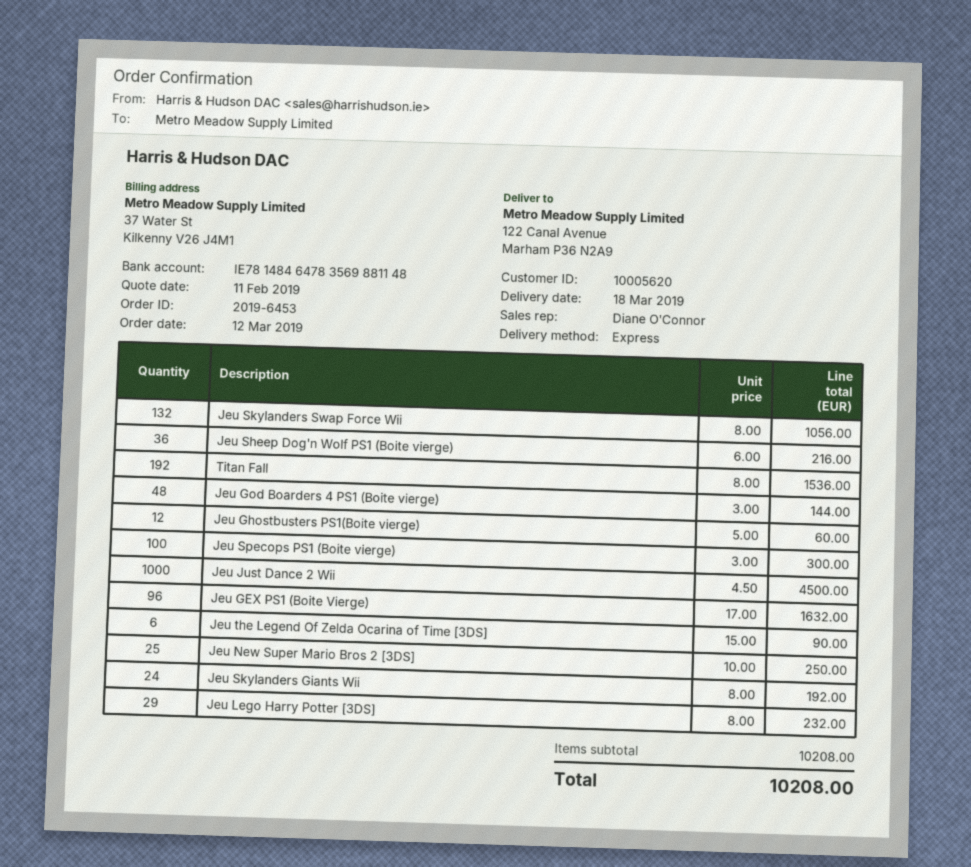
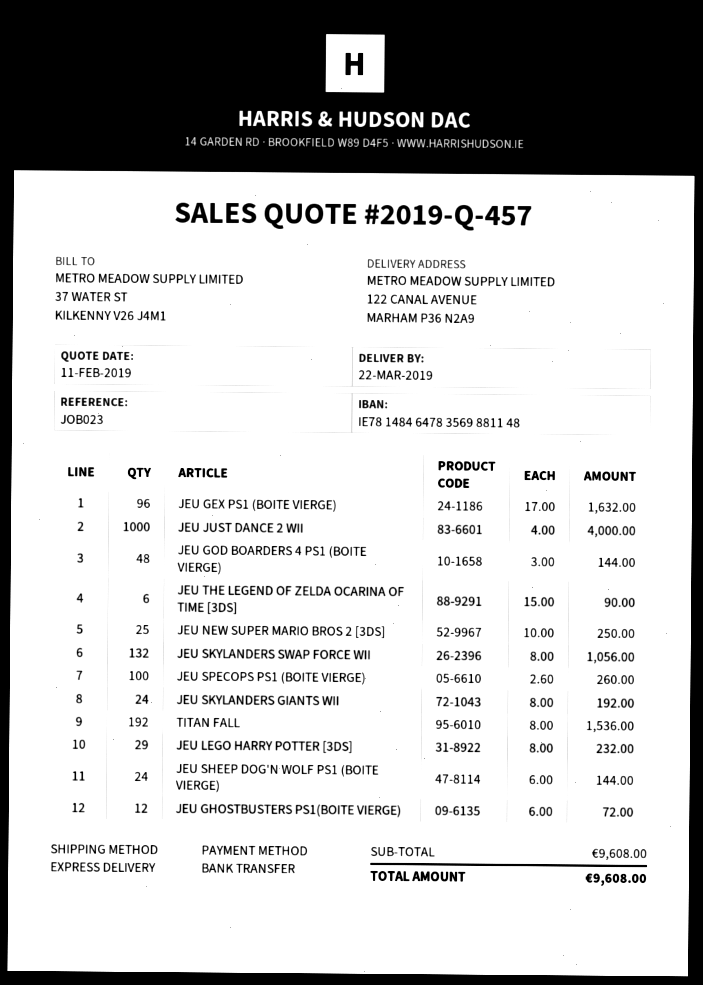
delivery date: 2019-03-18 -> 2019-03-22
Jeu Sheep Dog'n Wolf PS1 (Boite vierge): 36 x 6.00 = 216.00 -> 24 x 6.00 = 144.00
Jeu Ghostbusters PS1(Boite vierge): 12 x 5.00 = 60.00 -> 12 x 6.00 = 72.00
Jeu Specops PS1 (Boite vierge): 100 x 3.00 = 300.00 -> 100 x 2.60 = 260.00
Jeu Just Dance 2 Wii: 1000 x 4.50 = 4500.00 -> 1000 x 4.00 = 4000.00
subtotal: 10208.00 -> 9608.00
total: 10208.00 -> 9608.00

